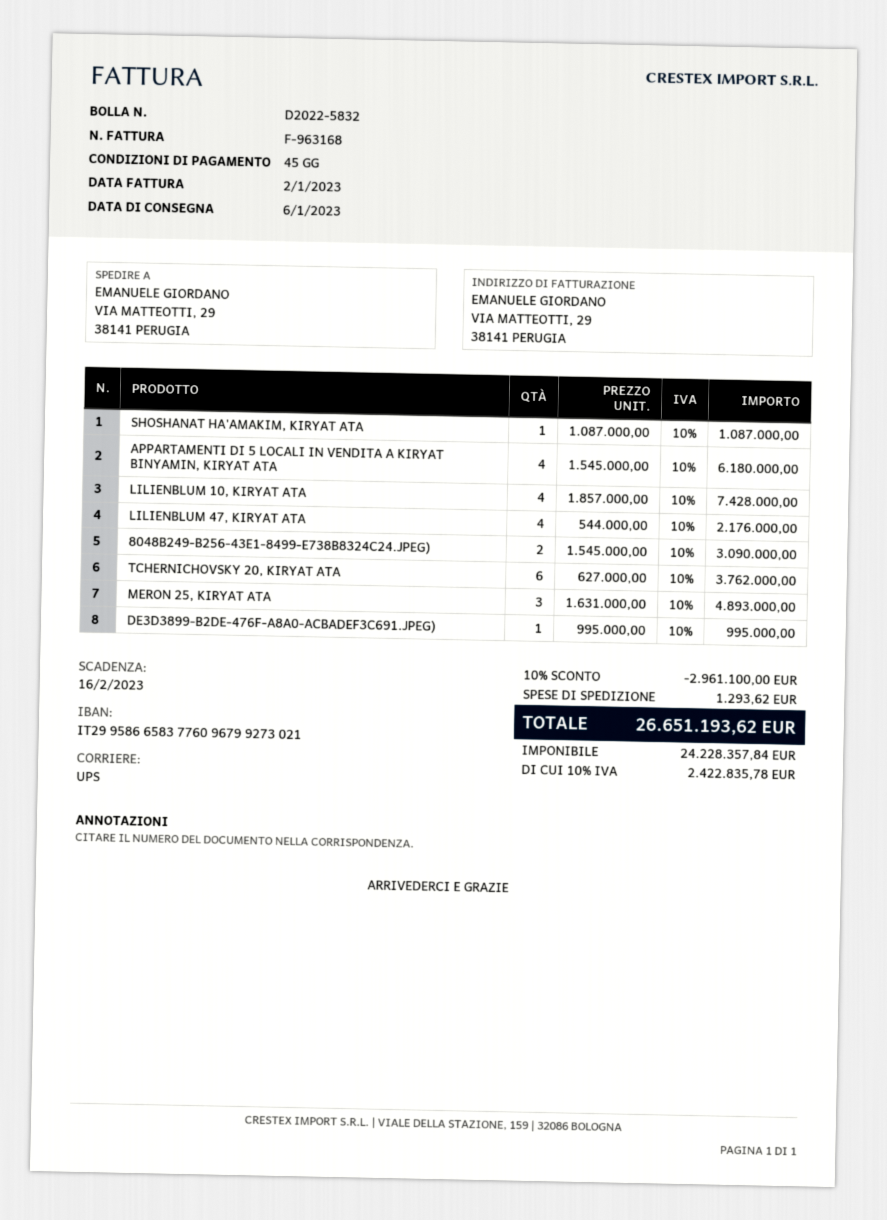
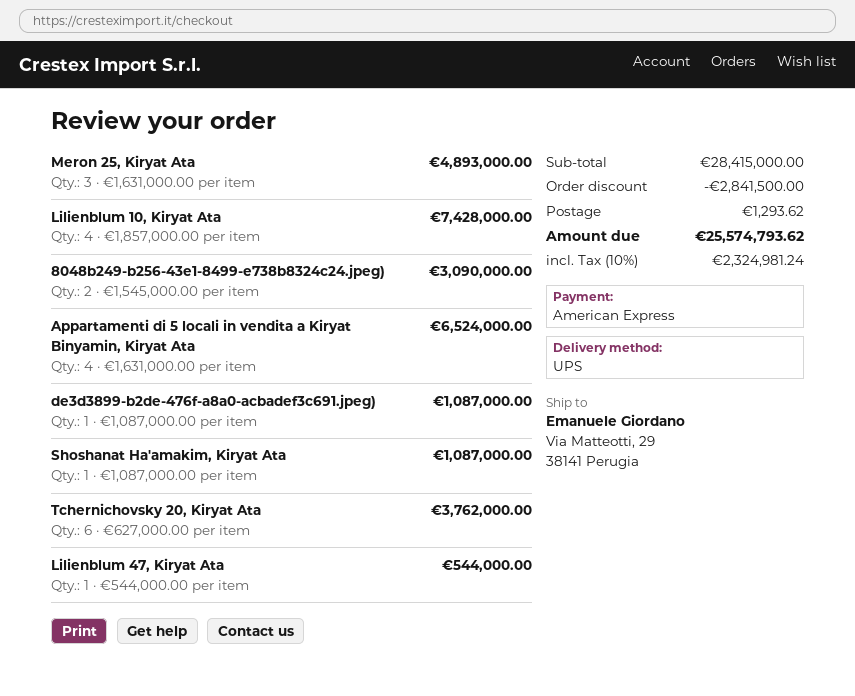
APPARTAMENTI DI 5 LOCALI IN VENDITA A KIRYAT BINYAMIN, KIRYAT ATA: 4 x 1545000.00 = 6180000.00 -> 4 x 1631000.00 = 6524000.00
LILIENBLUM 47, KIRYAT ATA: 4 x 544000.00 = 2176000.00 -> 1 x 544000.00 = 544000.00
DE3D3899-B2DE-476F-A8A0-ACBADEF3C691.JPEG): 1 x 995000.00 = 995000.00 -> 1 x 1087000.00 = 1087000.00
discount: 2961100.00 -> 2841500.00
tax: 10% = 2422835.78 -> 10% = 2324981.24
total: 26651193.62 -> 25574793.62

